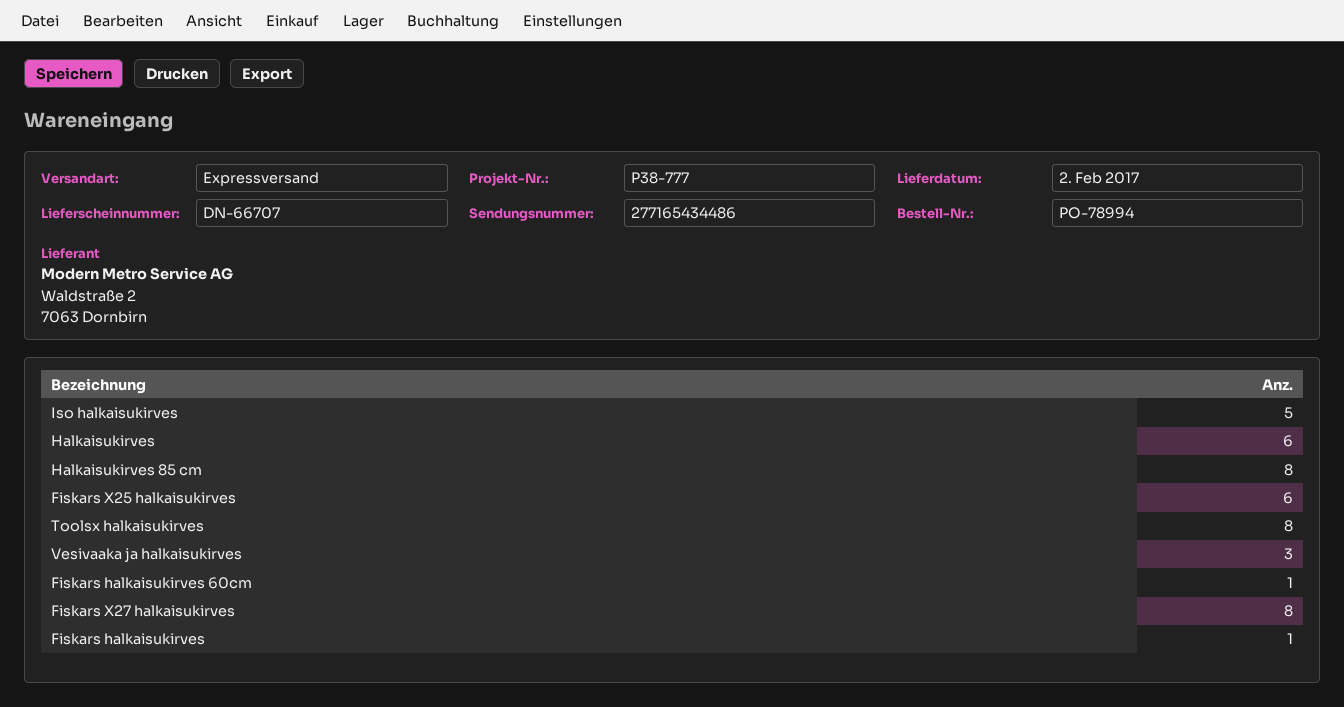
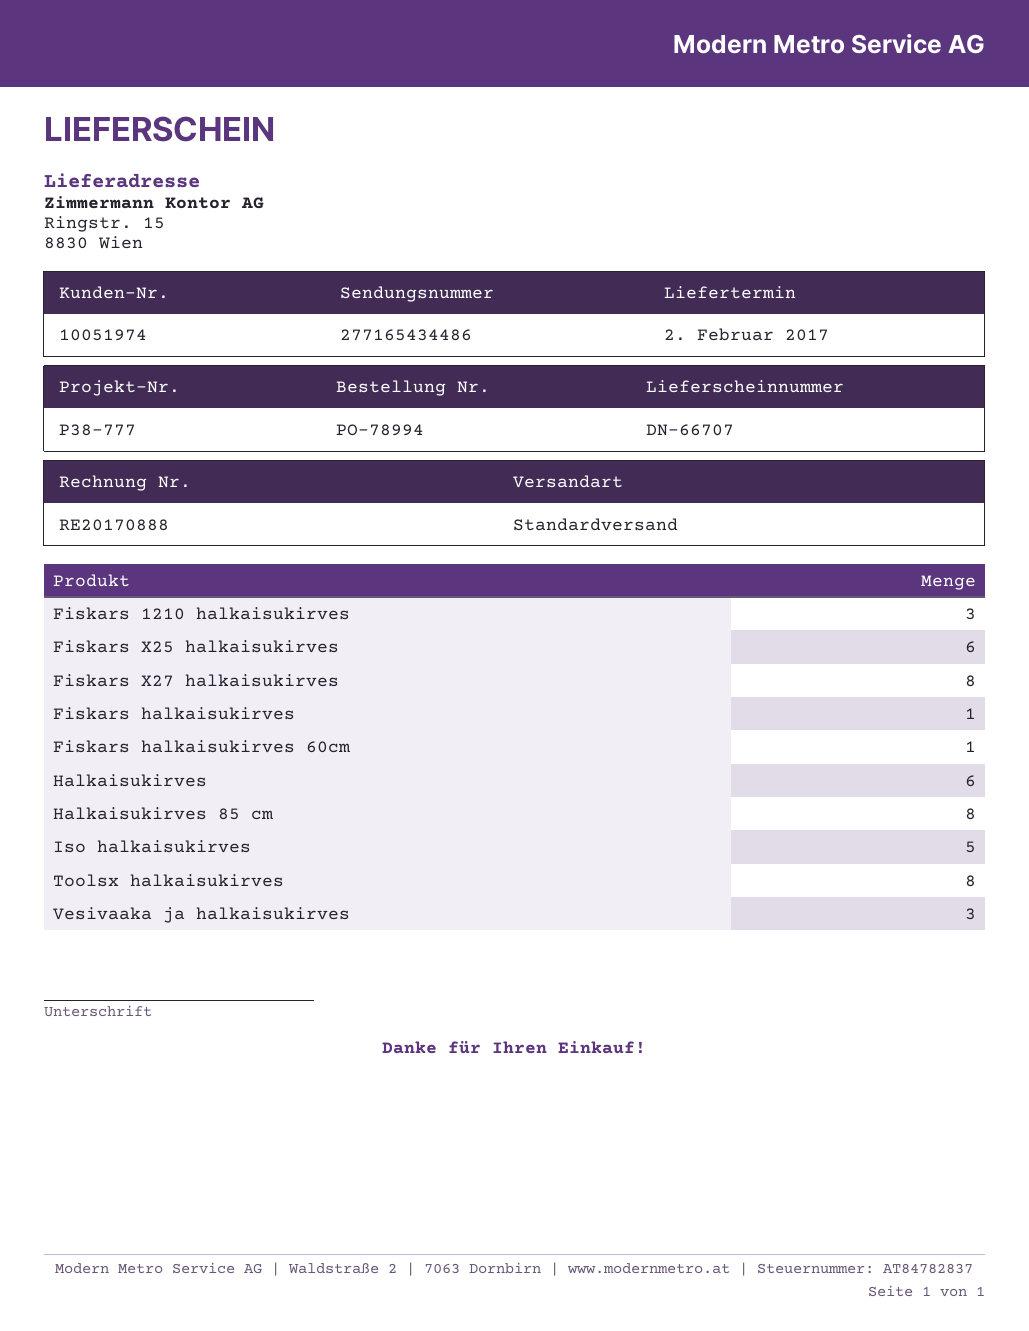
shipping method: express -> standard
Fiskars 1210 halkaisukirves: none -> 3

